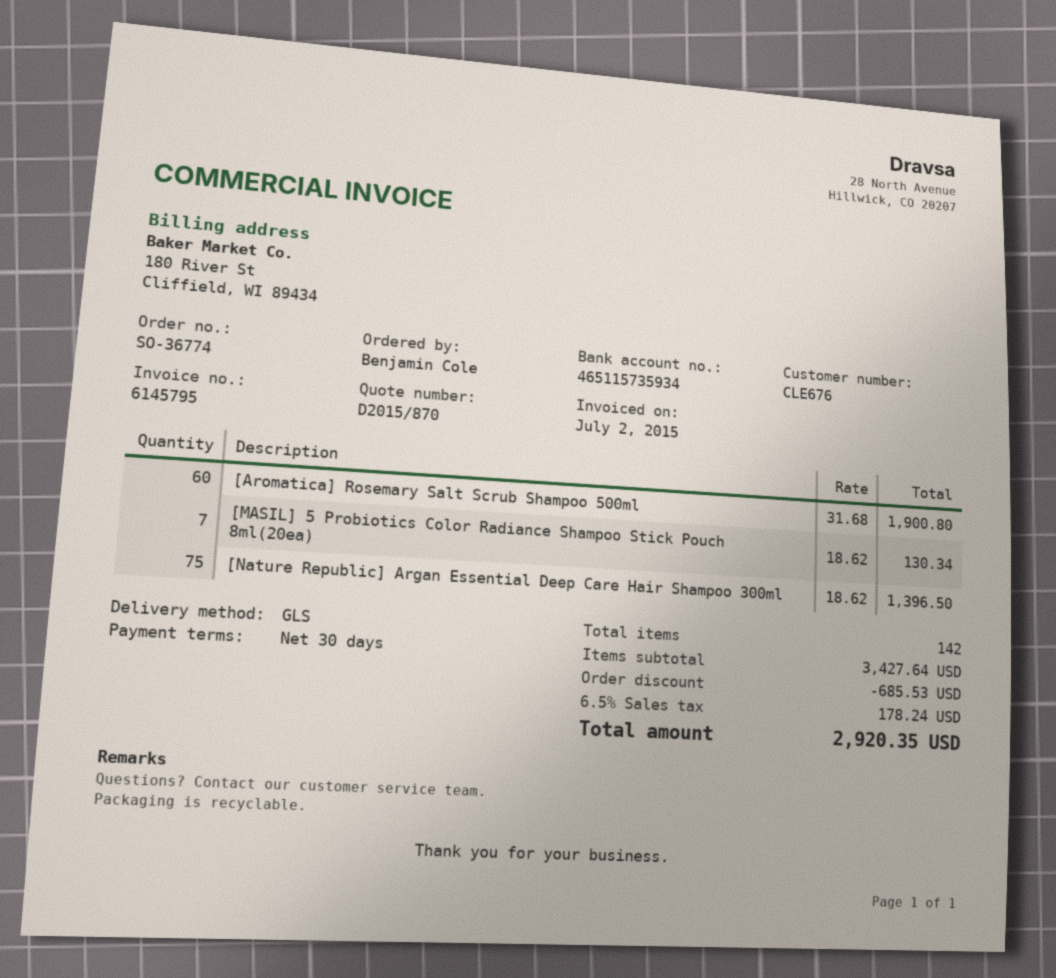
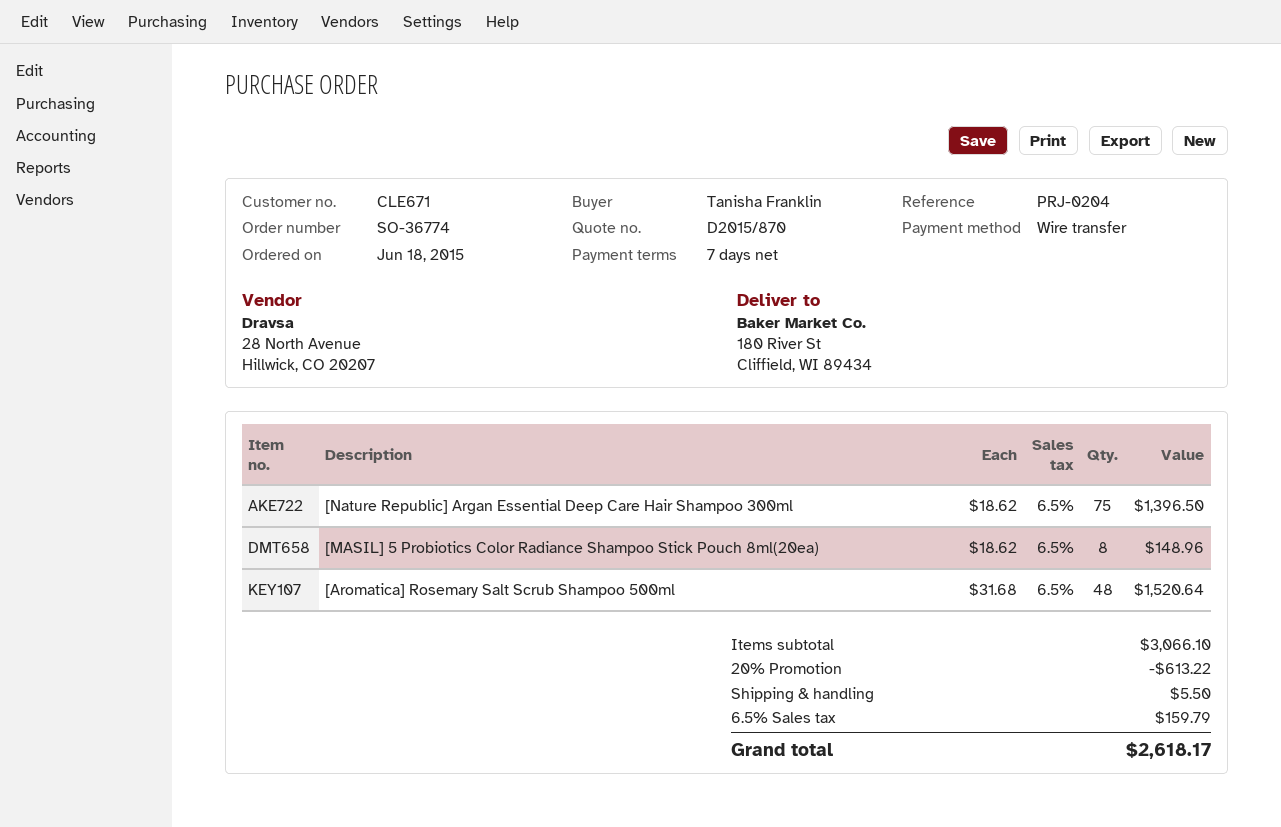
payment terms: 30 days -> 7 days
customer number: CLE676 -> CLE671
ordered by: Benjamin Cole -> Tanisha Franklin
[Aromatica] Rosemary Salt Scrub Shampoo 500ml: 60 x 31.68 = 1900.80 -> 48 x 31.68 = 1520.64
[MASIL] 5 Probiotics Color Radiance Shampoo Stick Pouch 8ml(20ea): 7 x 18.62 = 130.34 -> 8 x 18.62 = 148.96
subtotal: 3427.64 -> 3066.10
discount: 685.53 -> 613.22
shipping: none -> 5.50
tax: 6.5% = 178.24 -> 6.5% = 159.79
total: 2920.35 -> 2618.17

